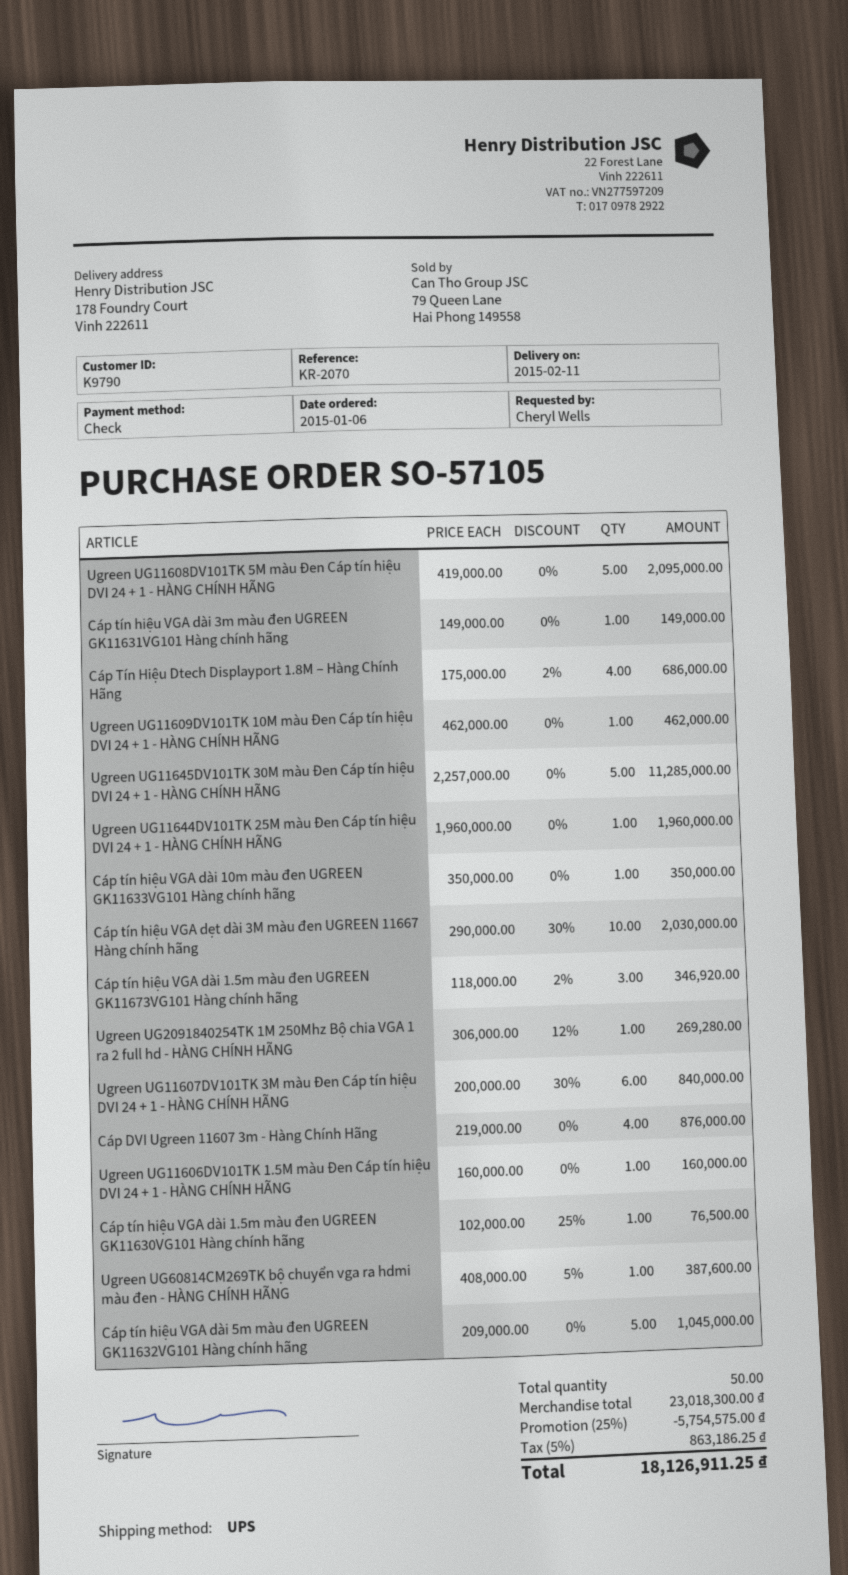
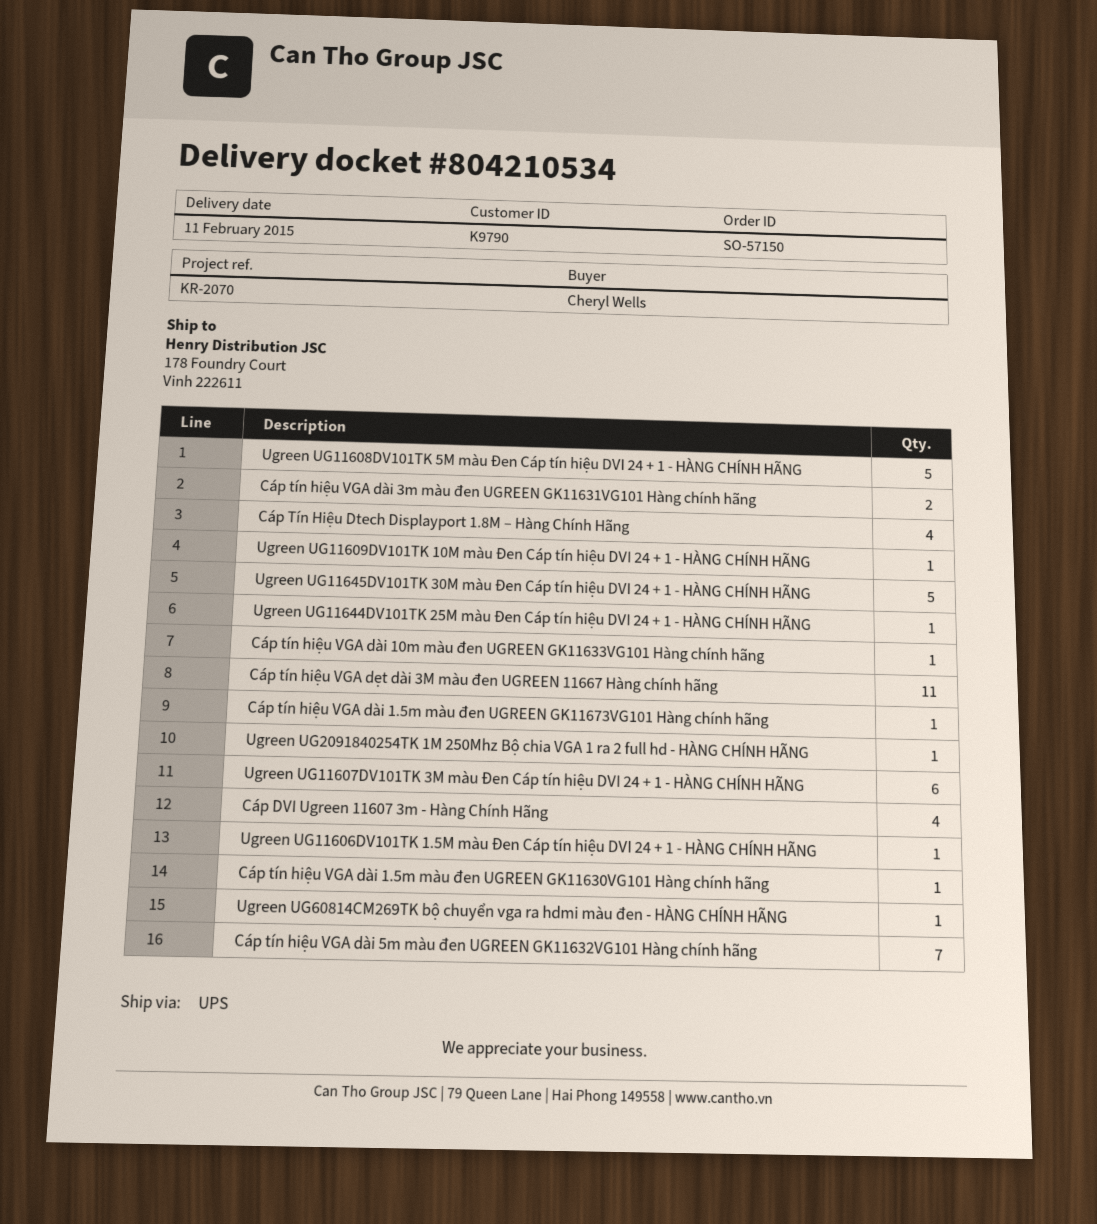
order number: SO-57105 -> SO-57150
Cáp tín hiệu VGA dài 3m màu đen UGREEN GK11631VG101 Hàng chính hãng: 1 -> 2
Cáp tín hiệu VGA dẹt dài 3M màu đen UGREEN 11667 Hàng chính hãng: 10 -> 11
Cáp tín hiệu VGA dài 1.5m màu đen UGREEN GK11673VG101 Hàng chính hãng: 3 -> 1
Cáp tín hiệu VGA dài 5m màu đen UGREEN GK11632VG101 Hàng chính hãng: 5 -> 7

